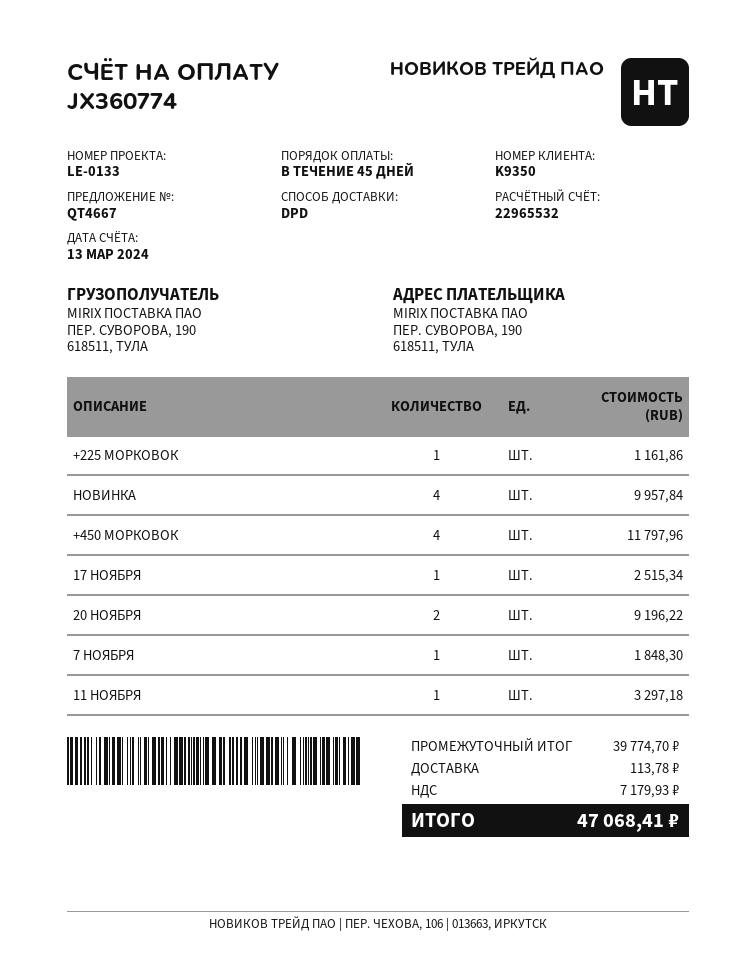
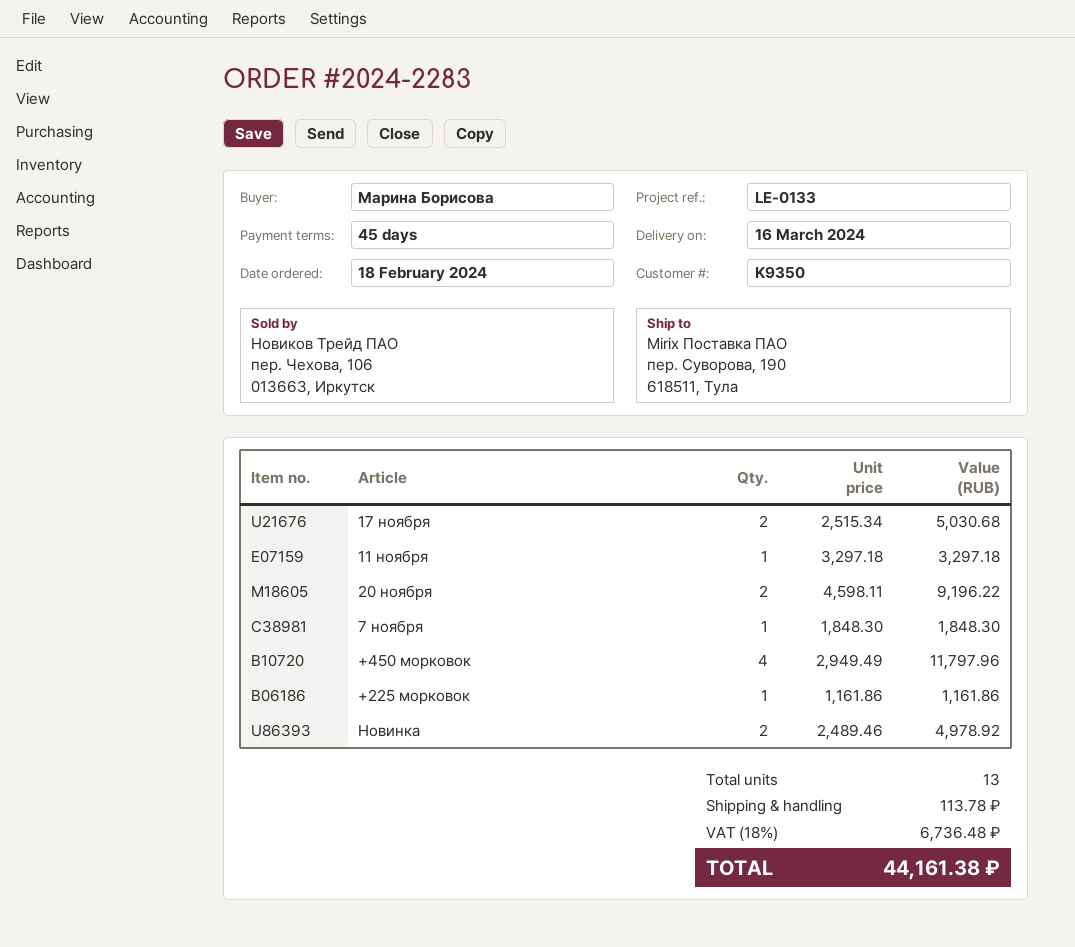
НОВИНКА: 4 for 9957.84 -> 2 for 4978.92
17 НОЯБРЯ: 1 for 2515.34 -> 2 for 5030.68
tax: 7179.93 -> 6736.48
total: 47068.41 -> 44161.38

